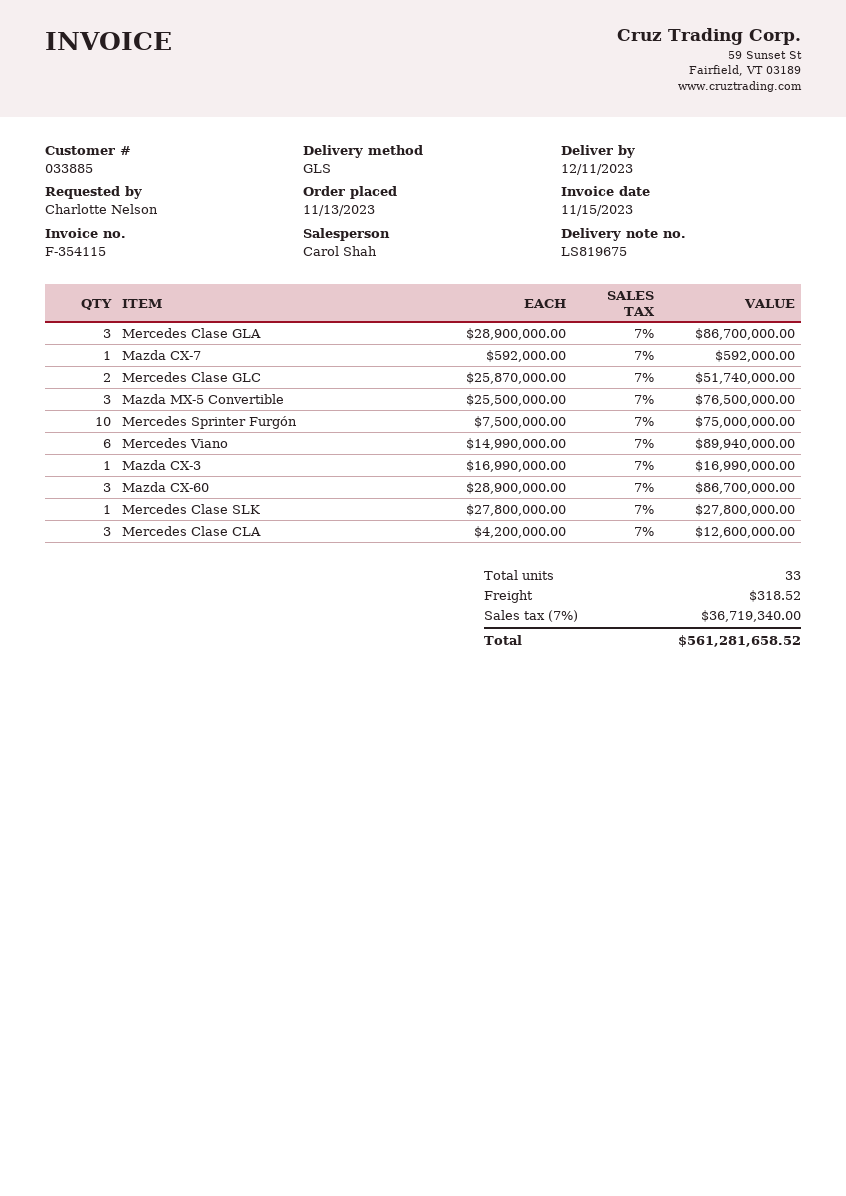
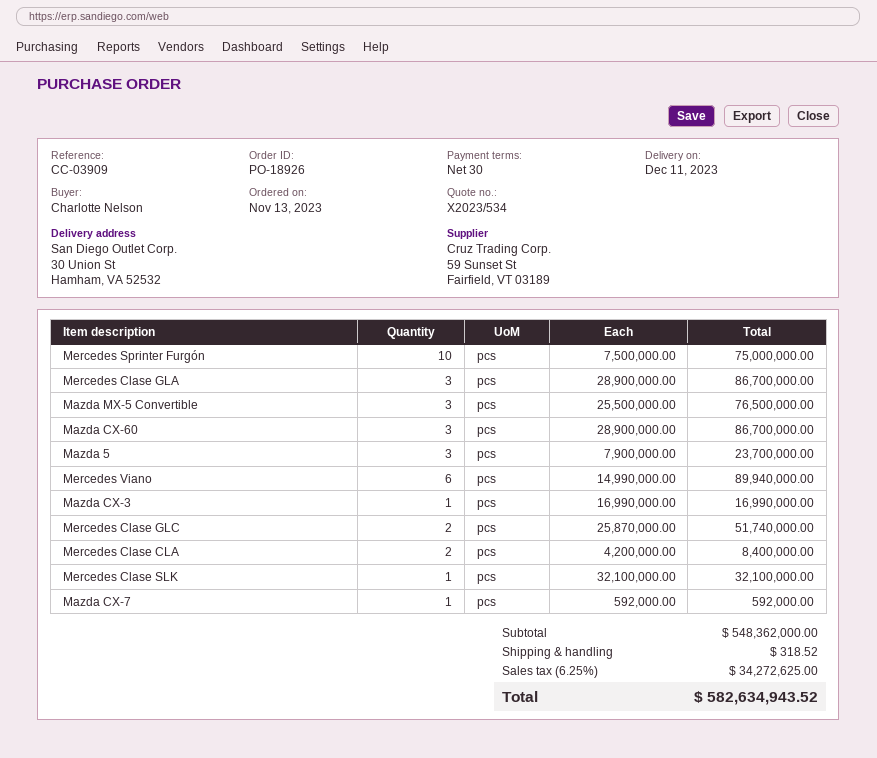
Mercedes Clase SLK: 1 x 27800000.00 = 27800000.00 -> 1 x 32100000.00 = 32100000.00
Mercedes Clase CLA: 3 x 4200000.00 = 12600000.00 -> 2 x 4200000.00 = 8400000.00
Mazda 5: none -> 3 x 7900000.00 = 23700000.00
tax: 7% = 36719340.00 -> 6.25% = 34272625.00
total: 561281658.52 -> 582634943.52

